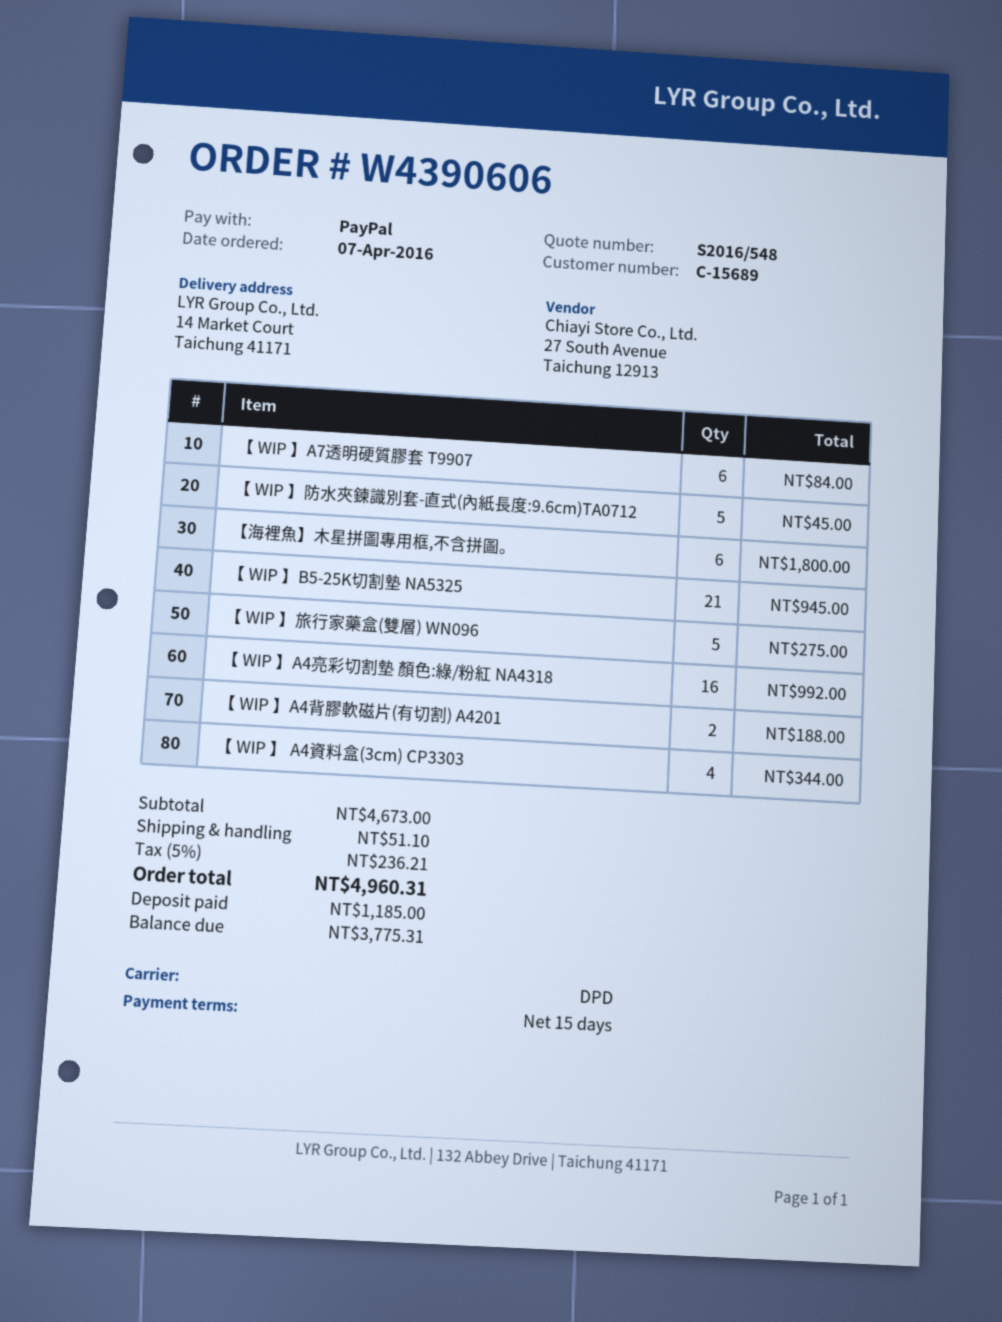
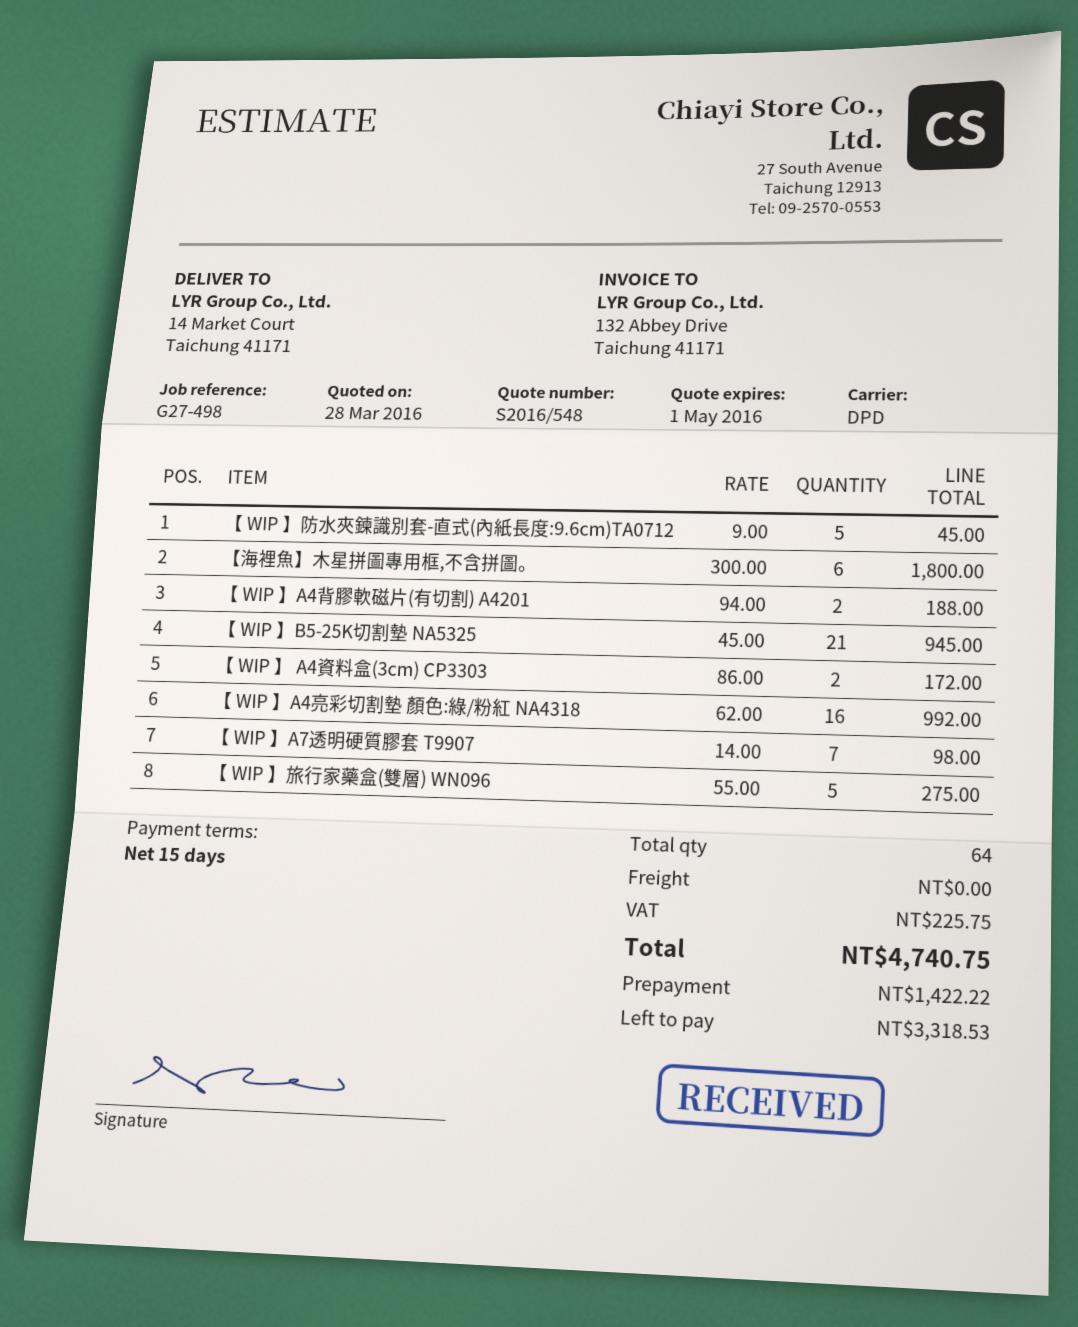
【 WIP 】A7透明硬質膠套 T9907: 6 for 84.00 -> 7 for 98.00
【 WIP 】 A4資料盒(3cm) CP3303: 4 for 344.00 -> 2 for 172.00
shipping: 51.10 -> 0.00
tax: 236.21 -> 225.75
total: 4960.31 -> 4740.75
deposit: 1185.00 -> 1422.22
balance: 3775.31 -> 3318.53

